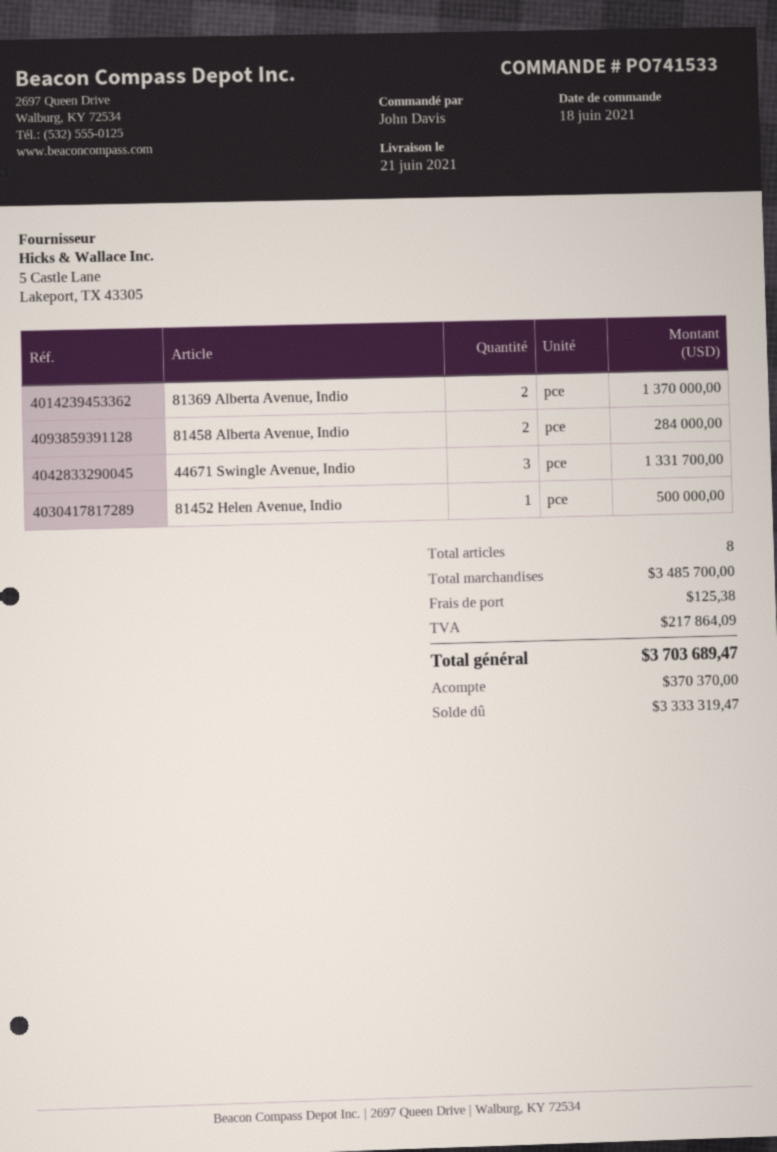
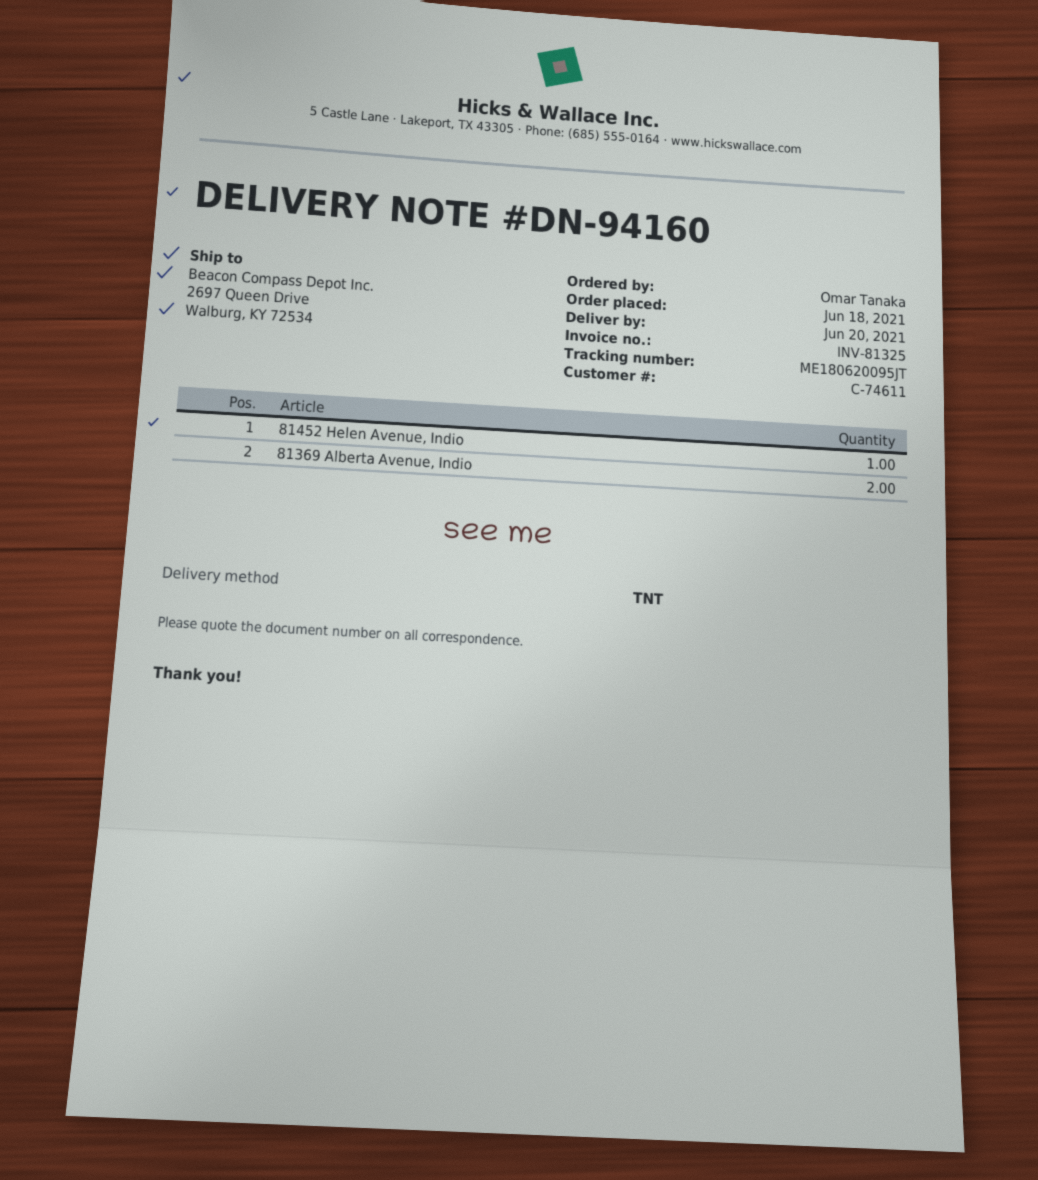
delivery date: 2021-06-21 -> 2021-06-20
ordered by: John Davis -> Omar Tanaka
81458 Alberta Avenue, Indio: 2 -> none
44671 Swingle Avenue, Indio: 3 -> none

